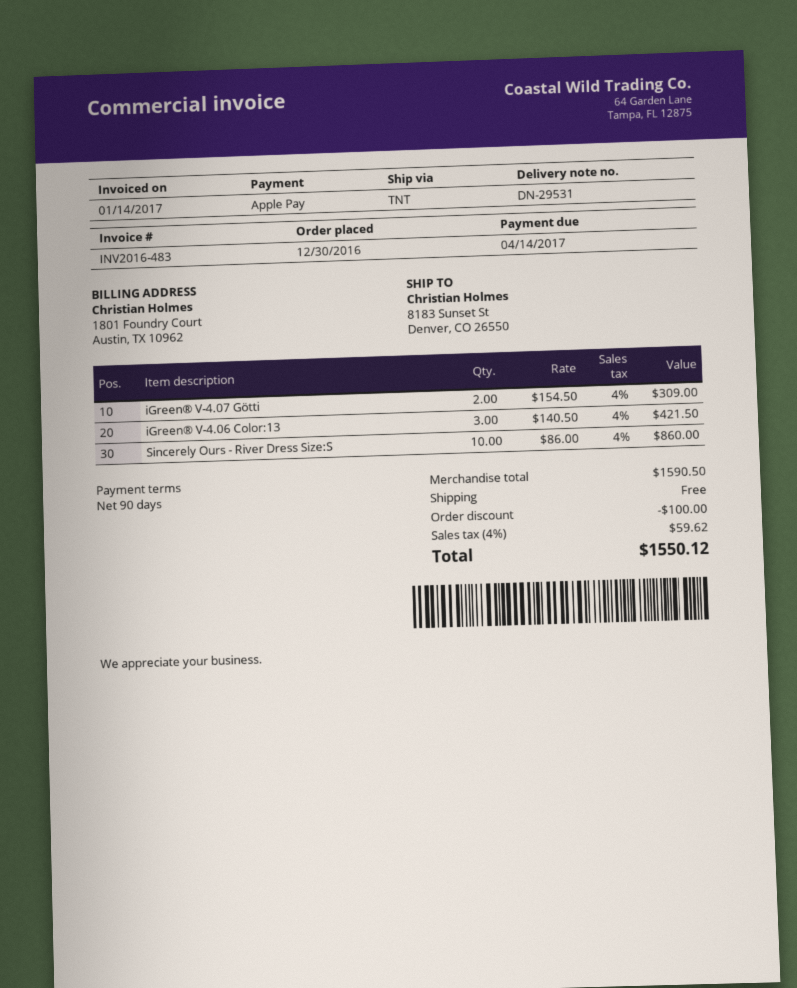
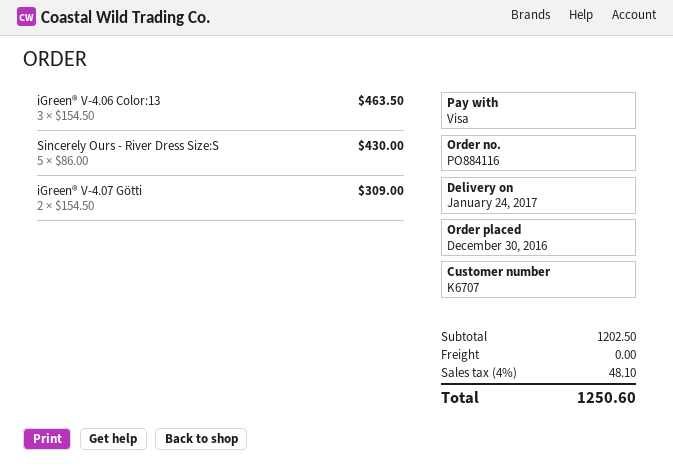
payment method: Apple Pay -> Visa
iGreen® V-4.06 Color:13: 3 x 140.50 = 421.50 -> 3 x 154.50 = 463.50
Sincerely Ours - River Dress Size:S: 10 x 86.00 = 860.00 -> 5 x 86.00 = 430.00
subtotal: 1590.50 -> 1202.50
discount: 100.00 -> none
tax: 4% = 59.62 -> 4% = 48.10
total: 1550.12 -> 1250.60

